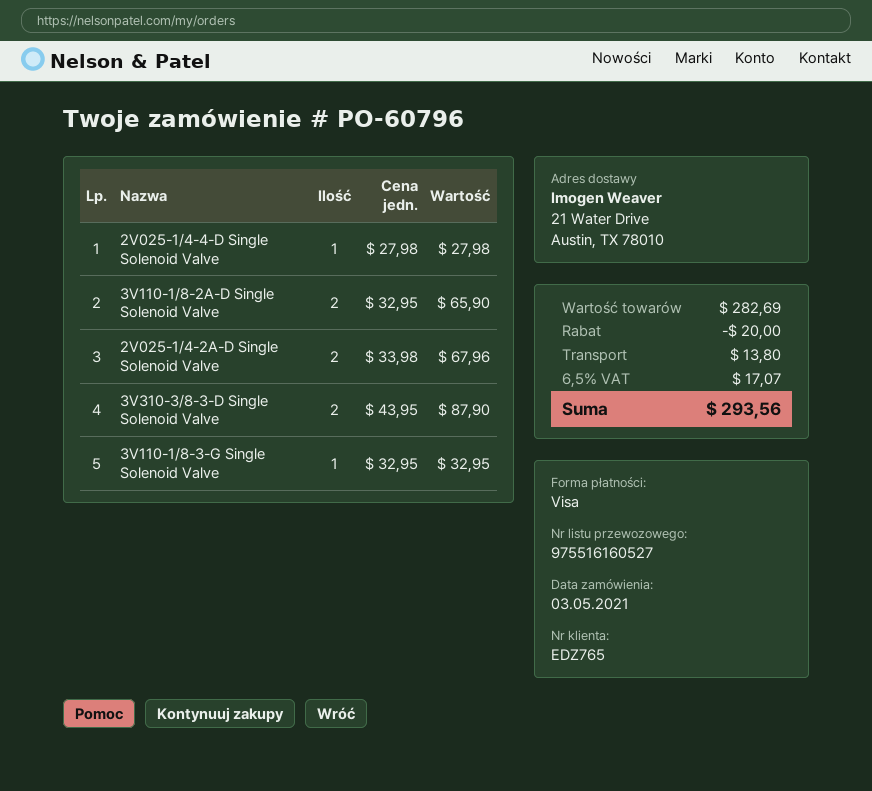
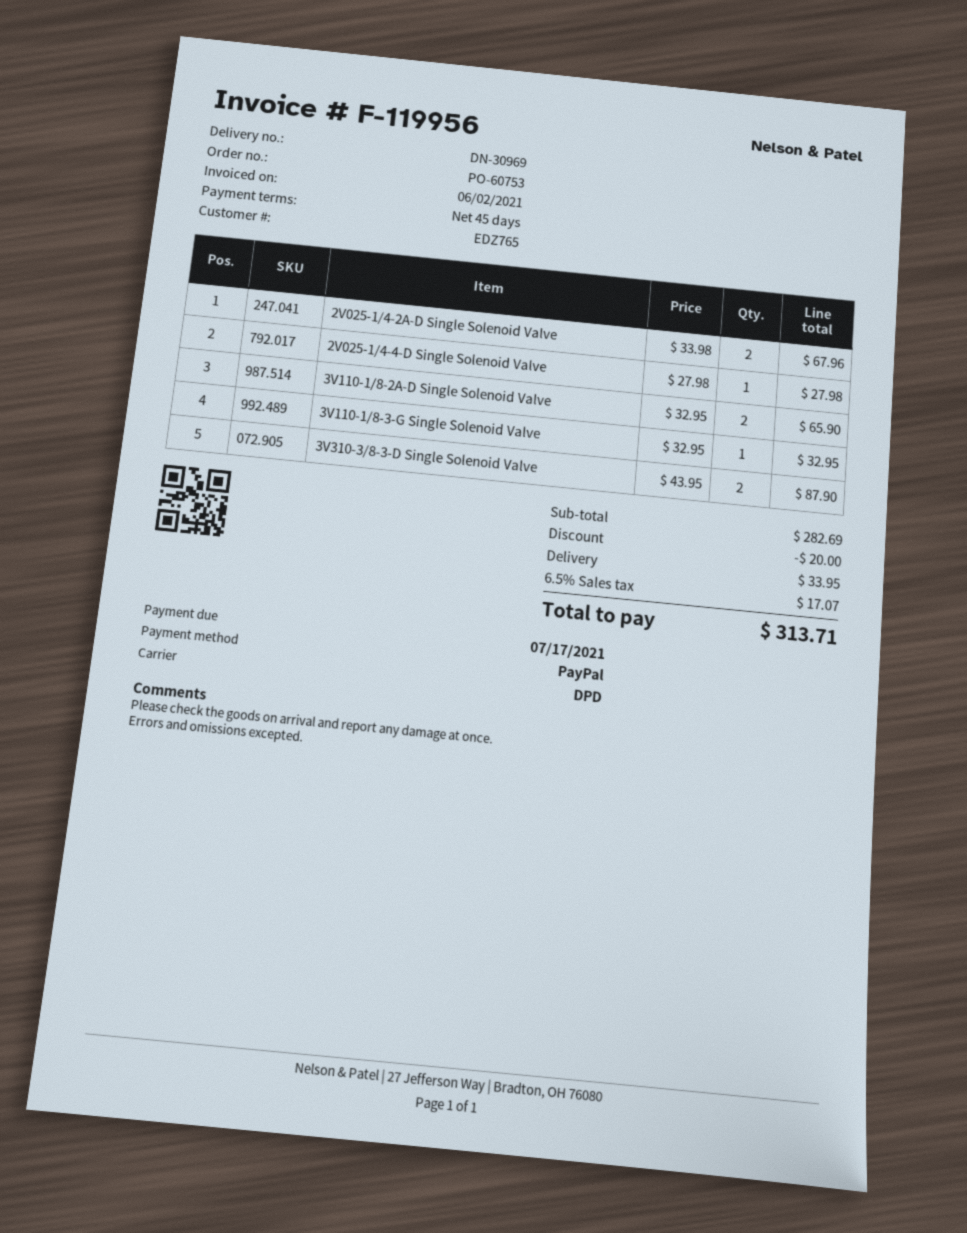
order number: PO-60796 -> PO-60753
payment method: Visa -> PayPal
shipping: 13.80 -> 33.95
total: 293.56 -> 313.71

